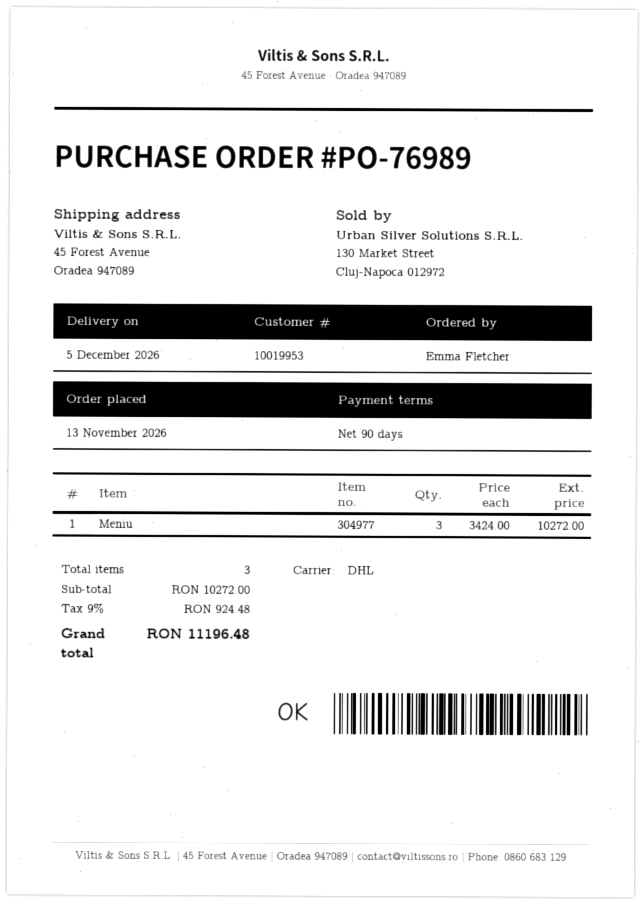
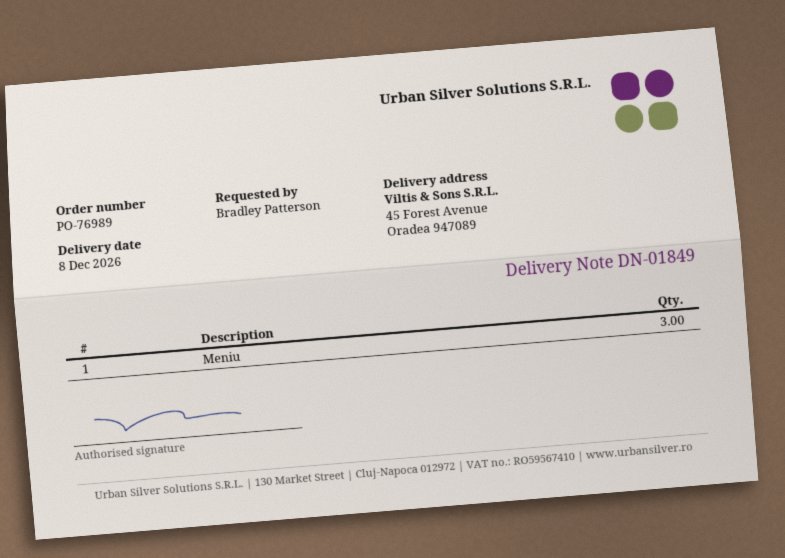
delivery date: 2026-12-05 -> 2026-12-08
ordered by: Emma Fletcher -> Bradley Patterson

